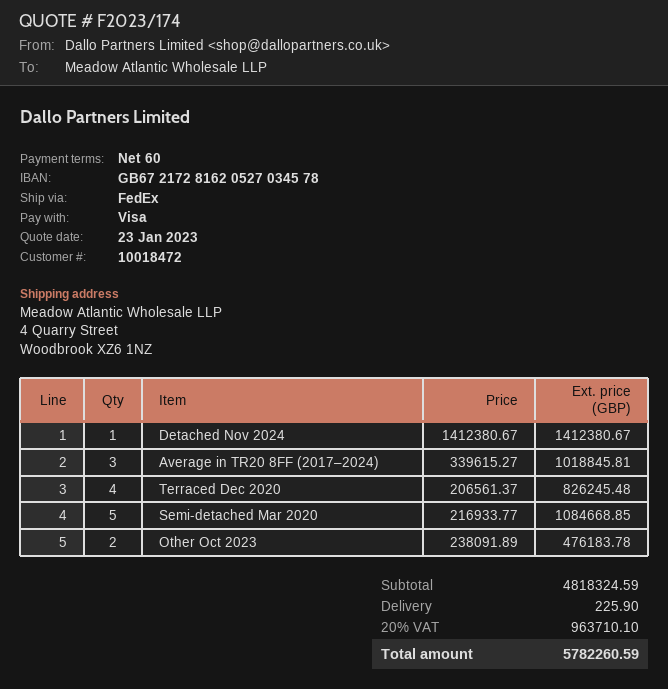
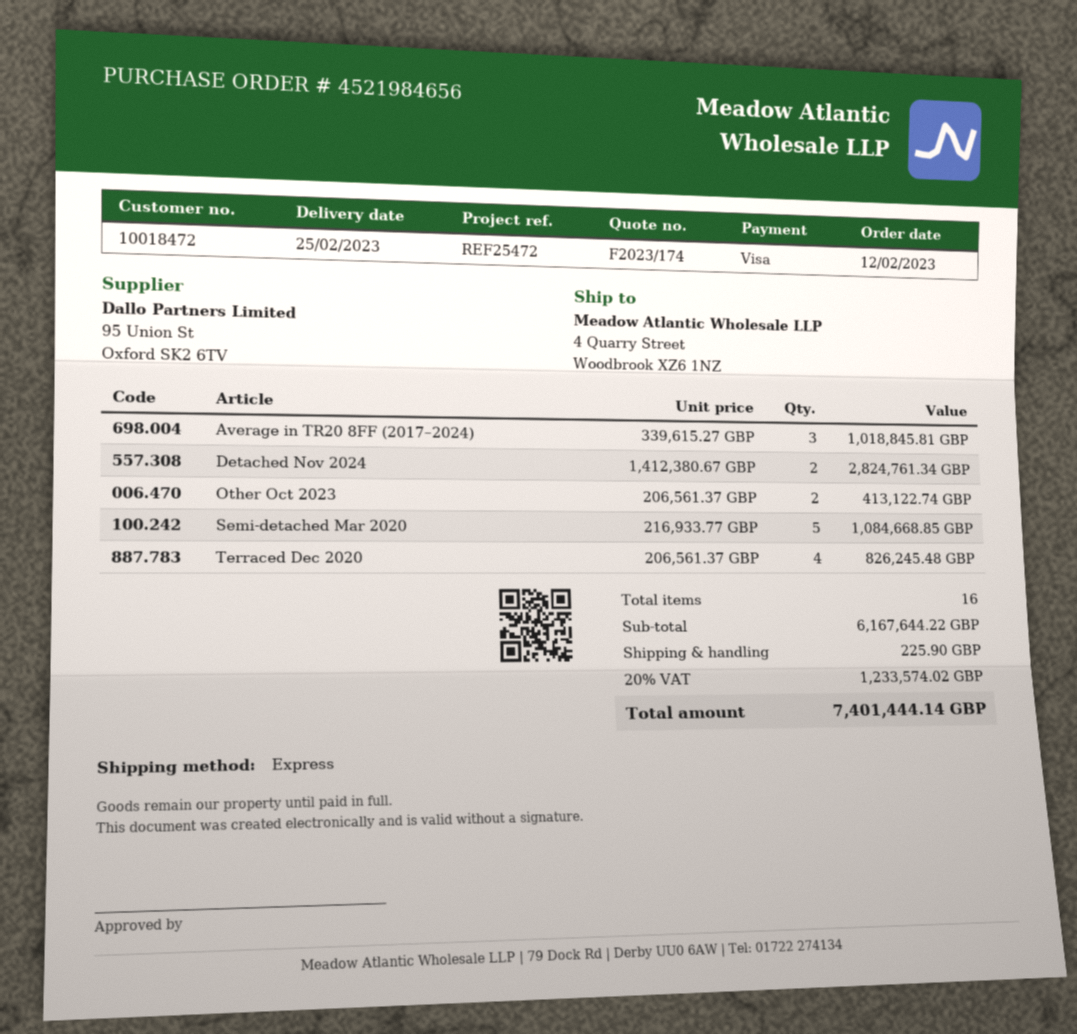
shipping method: FedEx -> express
Detached Nov 2024: 1 x 1412380.67 = 1412380.67 -> 2 x 1412380.67 = 2824761.34
Other Oct 2023: 2 x 238091.89 = 476183.78 -> 2 x 206561.37 = 413122.74
subtotal: 4818324.59 -> 6167644.22
tax: 20% = 963710.10 -> 20% = 1233574.02
total: 5782260.59 -> 7401444.14

